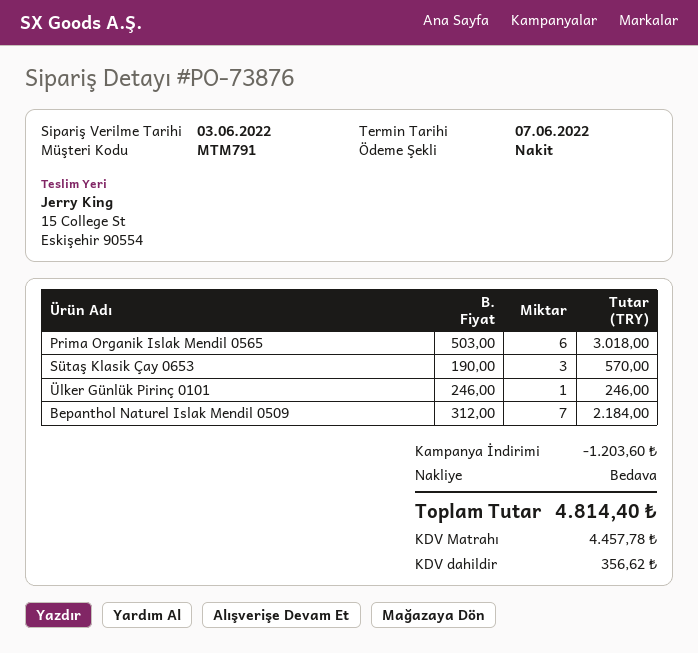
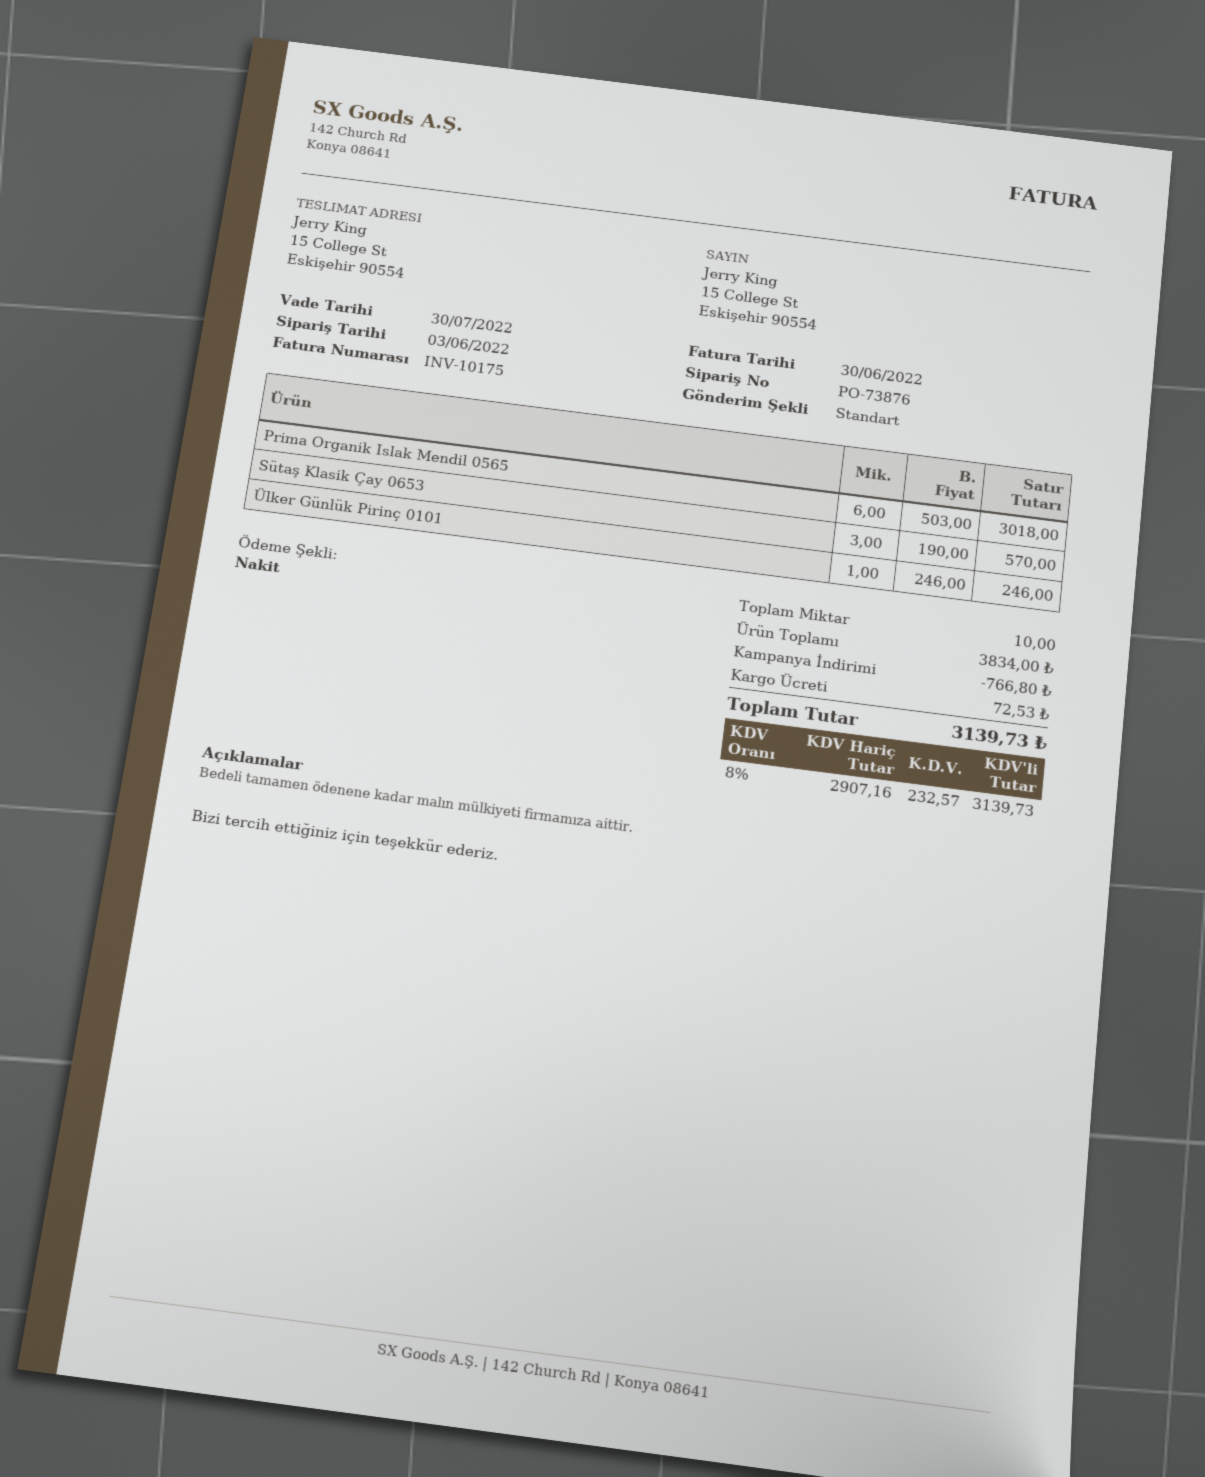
Bepanthol Naturel Islak Mendil 0509: 7 x 312.00 = 2184.00 -> none
discount: 1203.60 -> 766.80
shipping: 0.00 -> 72.53
net: 4457.78 -> 2907.16
tax: 356.62 -> 232.57
total: 4814.40 -> 3139.73

